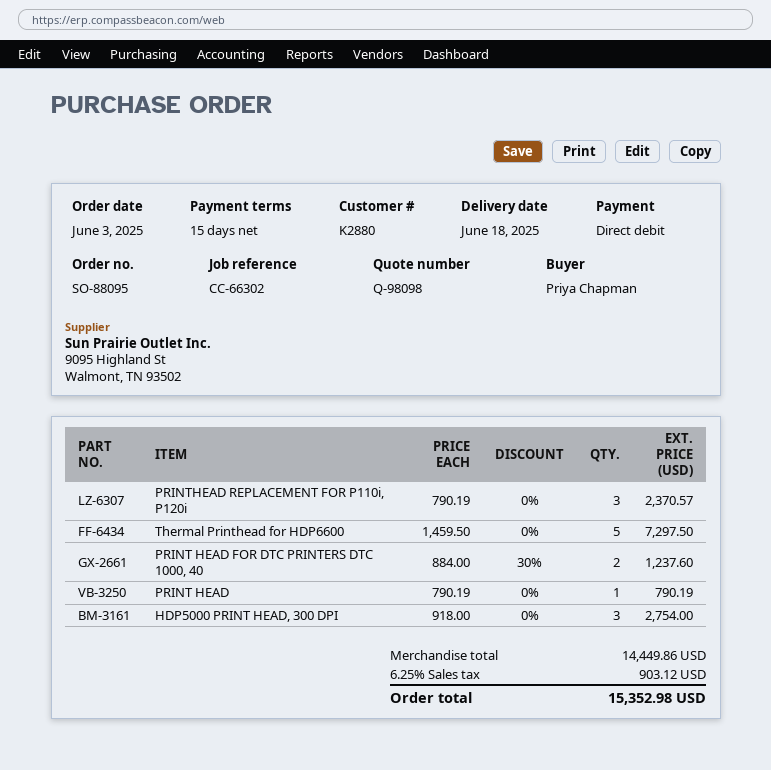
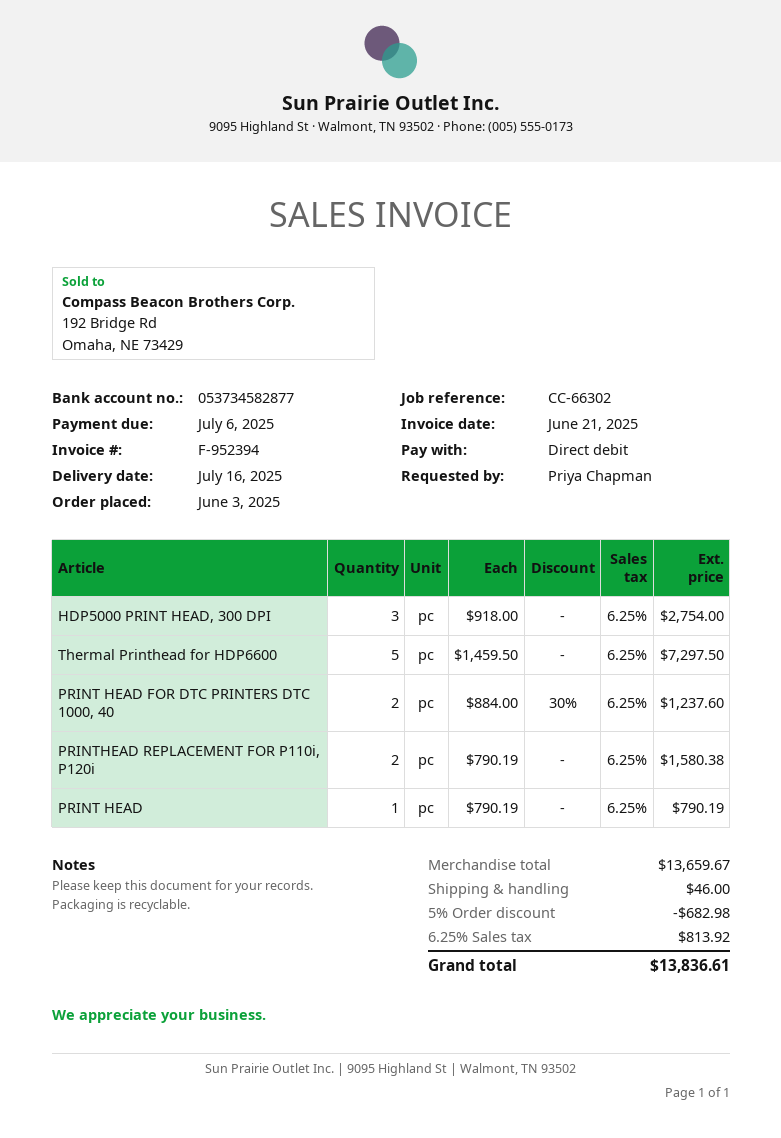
delivery date: 2025-06-18 -> 2025-07-16
PRINTHEAD REPLACEMENT FOR P110i, P120i: 3 x 790.19 = 2370.57 -> 2 x 790.19 = 1580.38
subtotal: 14449.86 -> 13659.67
discount: none -> 5% = 682.98
shipping: none -> 46.00
tax: 6.25% = 903.12 -> 6.25% = 813.92
total: 15352.98 -> 13836.61

